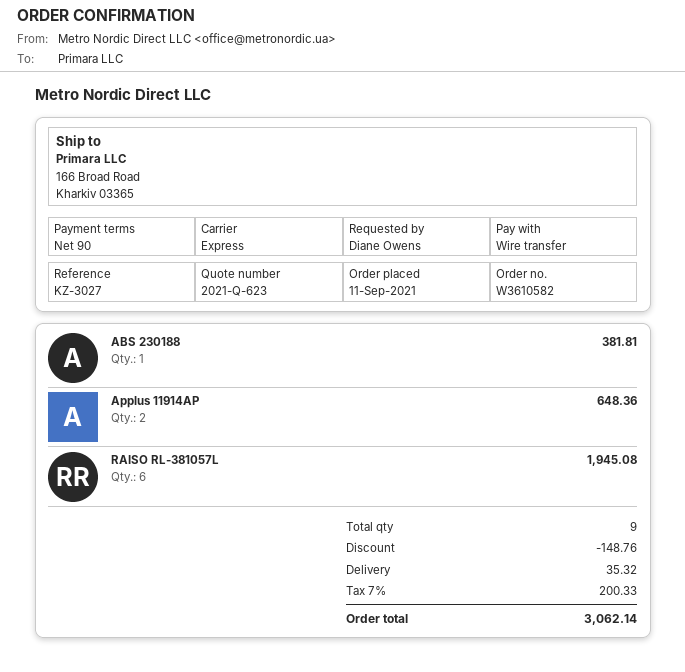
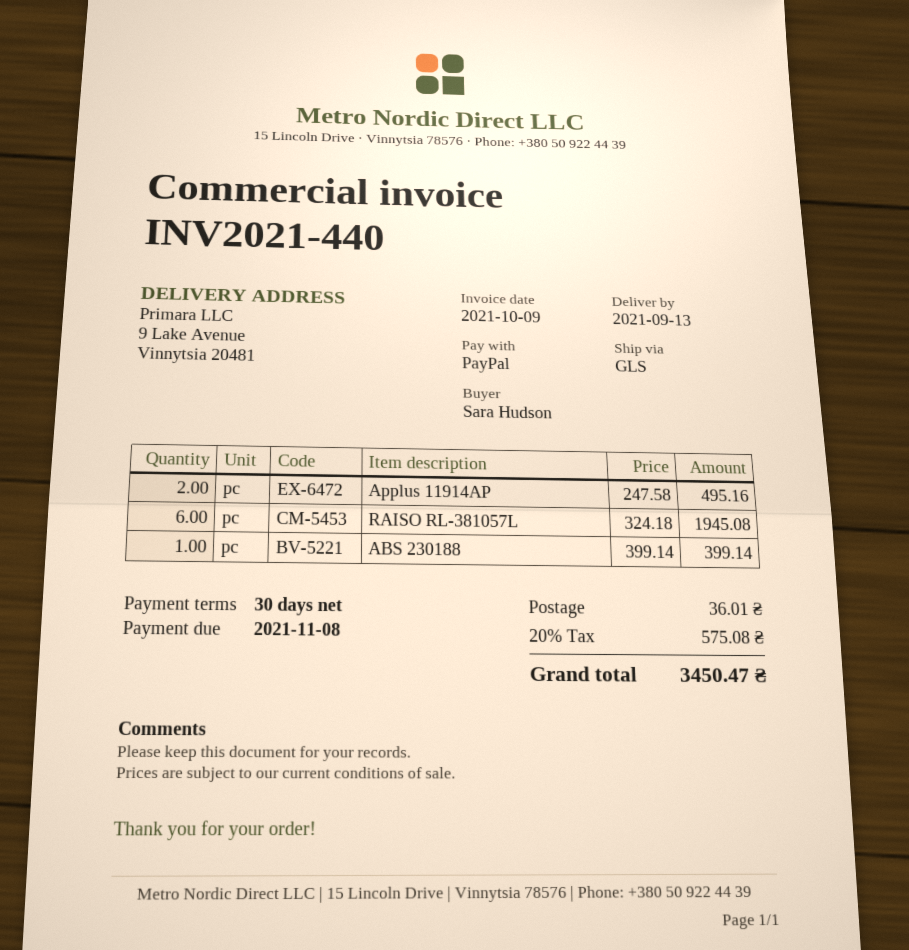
payment terms: 90 days -> 30 days
ordered by: Diane Owens -> Sara Hudson
payment method: bank transfer -> PayPal
shipping method: express -> GLS
ship to: 166 Broad Road, Kharkiv 03365 -> 9 Lake Avenue, Vinnytsia 20481
ABS 230188: 1 for 381.81 -> 1 for 399.14
Applus 11914AP: 2 for 648.36 -> 2 for 495.16
discount: 148.76 -> none
shipping: 35.32 -> 36.01
tax: 7% = 200.33 -> 20% = 575.08
total: 3062.14 -> 3450.47

